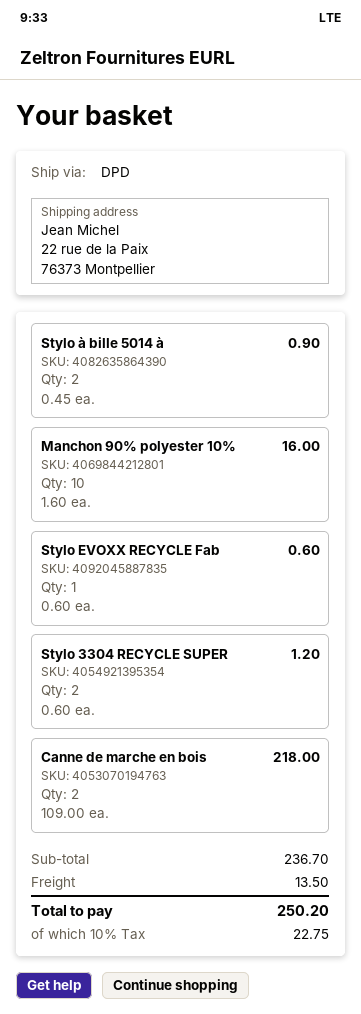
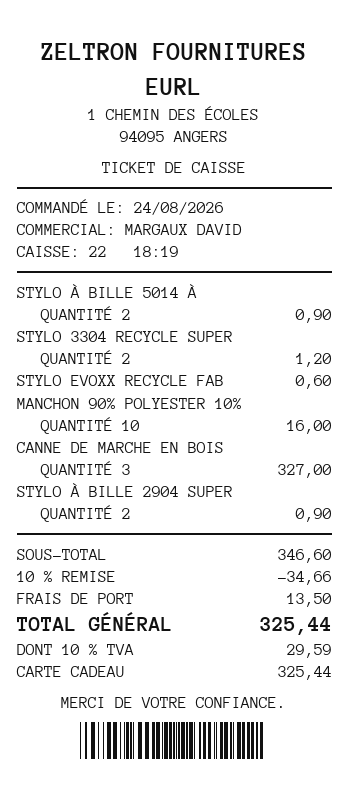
Canne de marche en bois: 2 for 218.00 -> 3 for 327.00
STYLO À BILLE 2904 SUPER: none -> 2 for 0.90
subtotal: 236.70 -> 346.60
discount: none -> 10% = 34.66
tax: 10% = 22.75 -> 10% = 29.59
total: 250.20 -> 325.44

